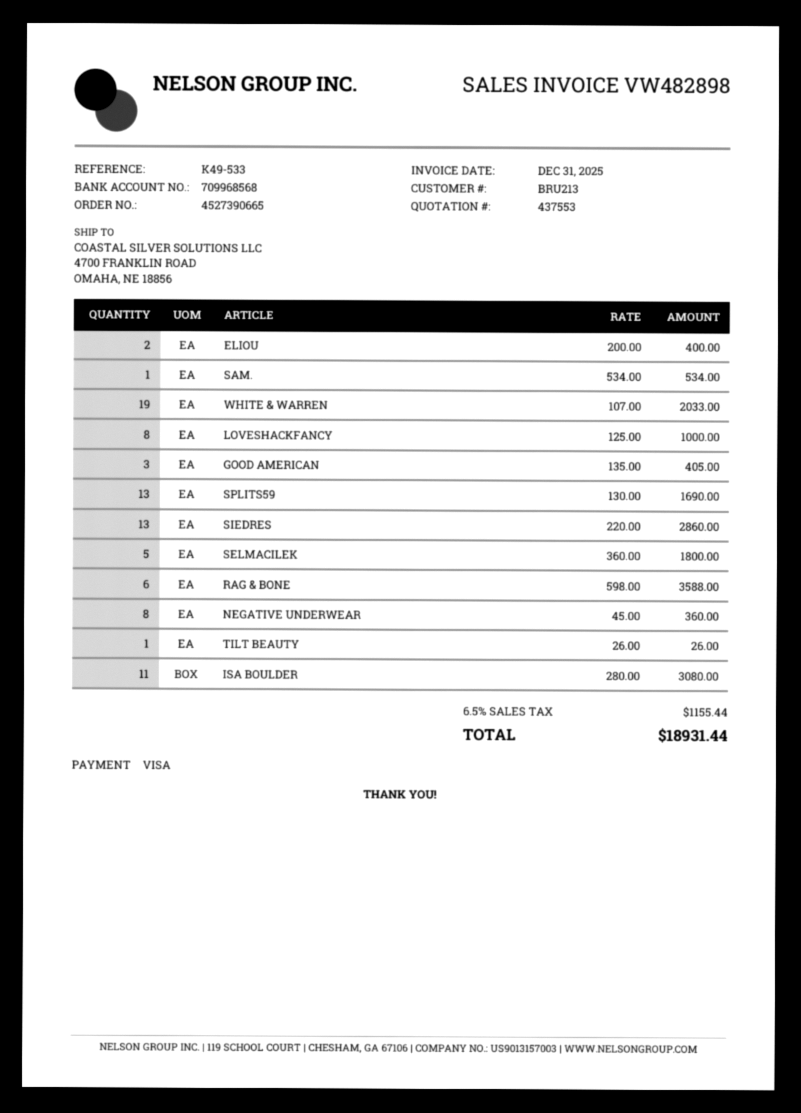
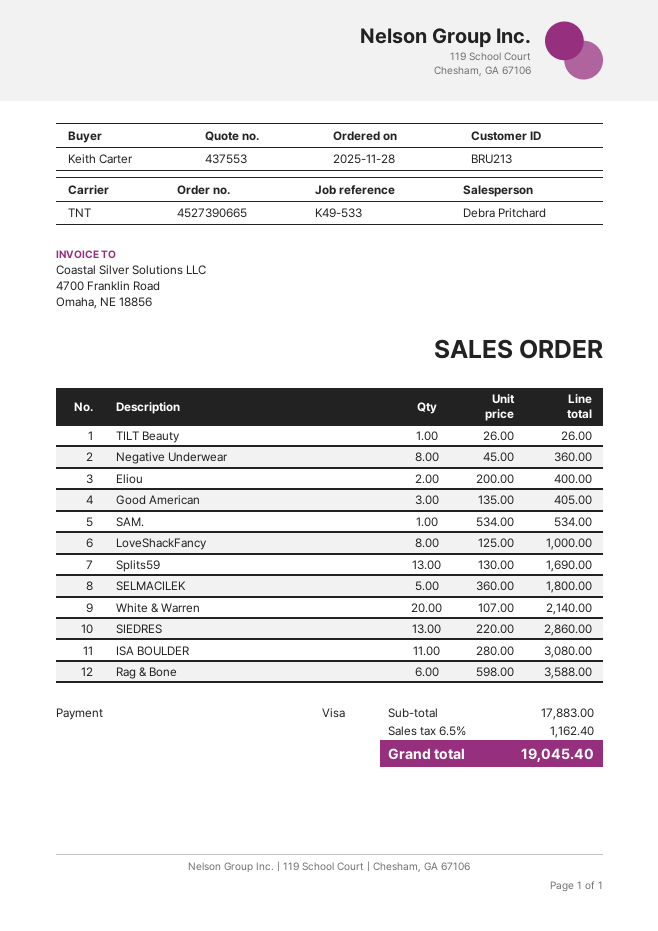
WHITE & WARREN: 19 x 107.00 = 2033.00 -> 20 x 107.00 = 2140.00
tax: 6.5% = 1155.44 -> 6.5% = 1162.40
total: 18931.44 -> 19045.40

